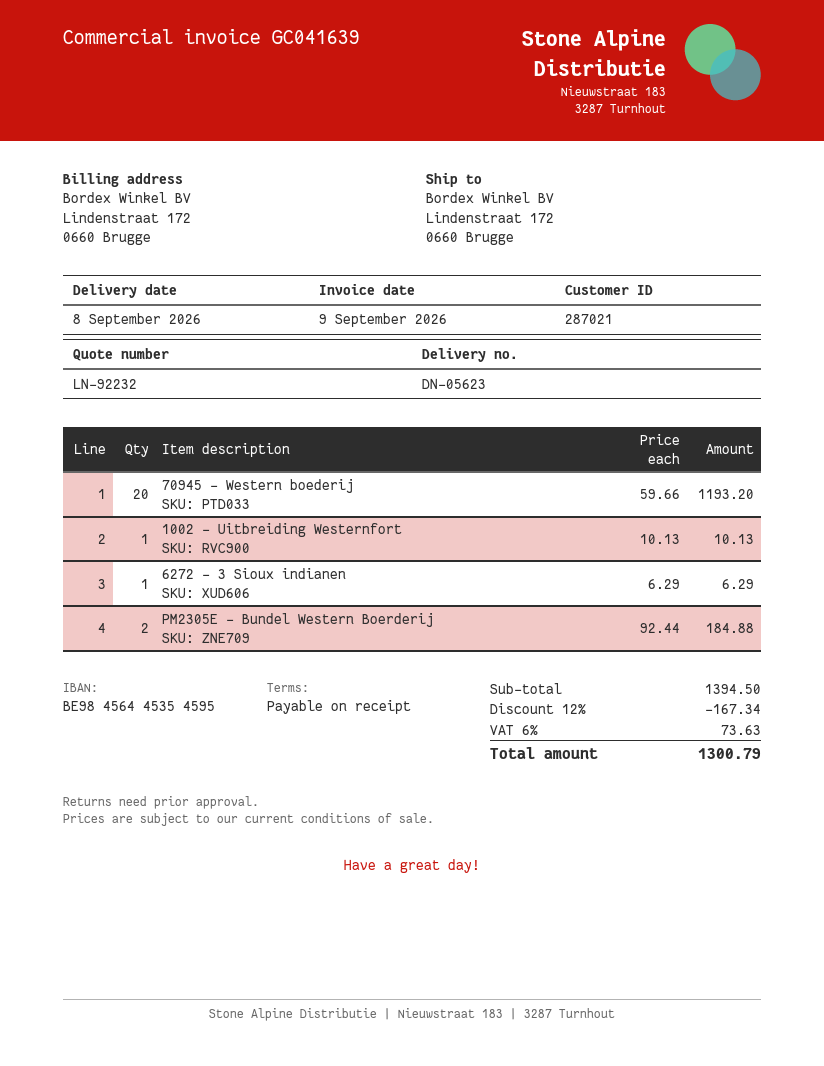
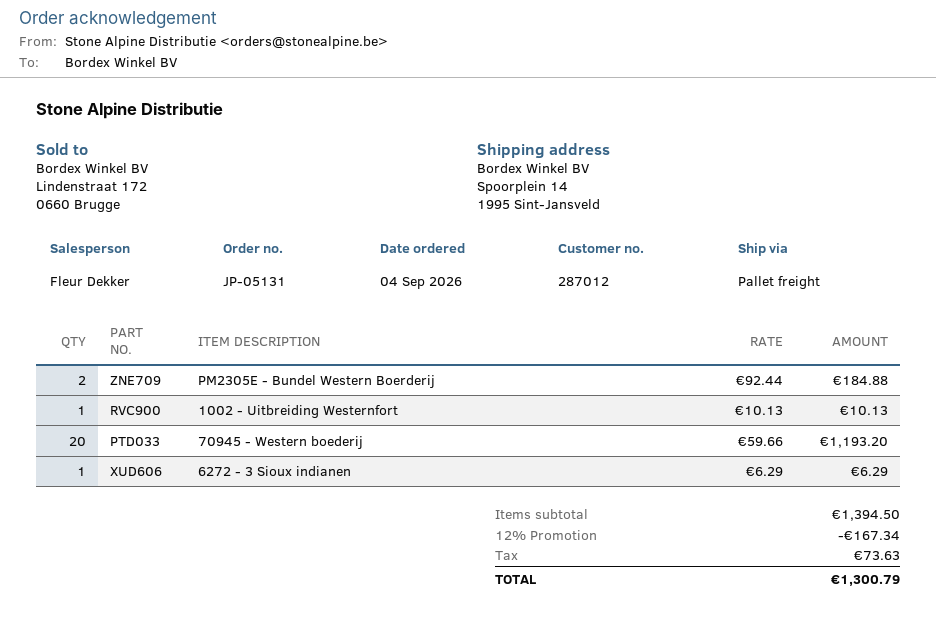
customer number: 287021 -> 287012
ship to: Lindenstraat 172, 0660 Brugge -> Spoorplein 14, 1995 Sint-Jansveld

